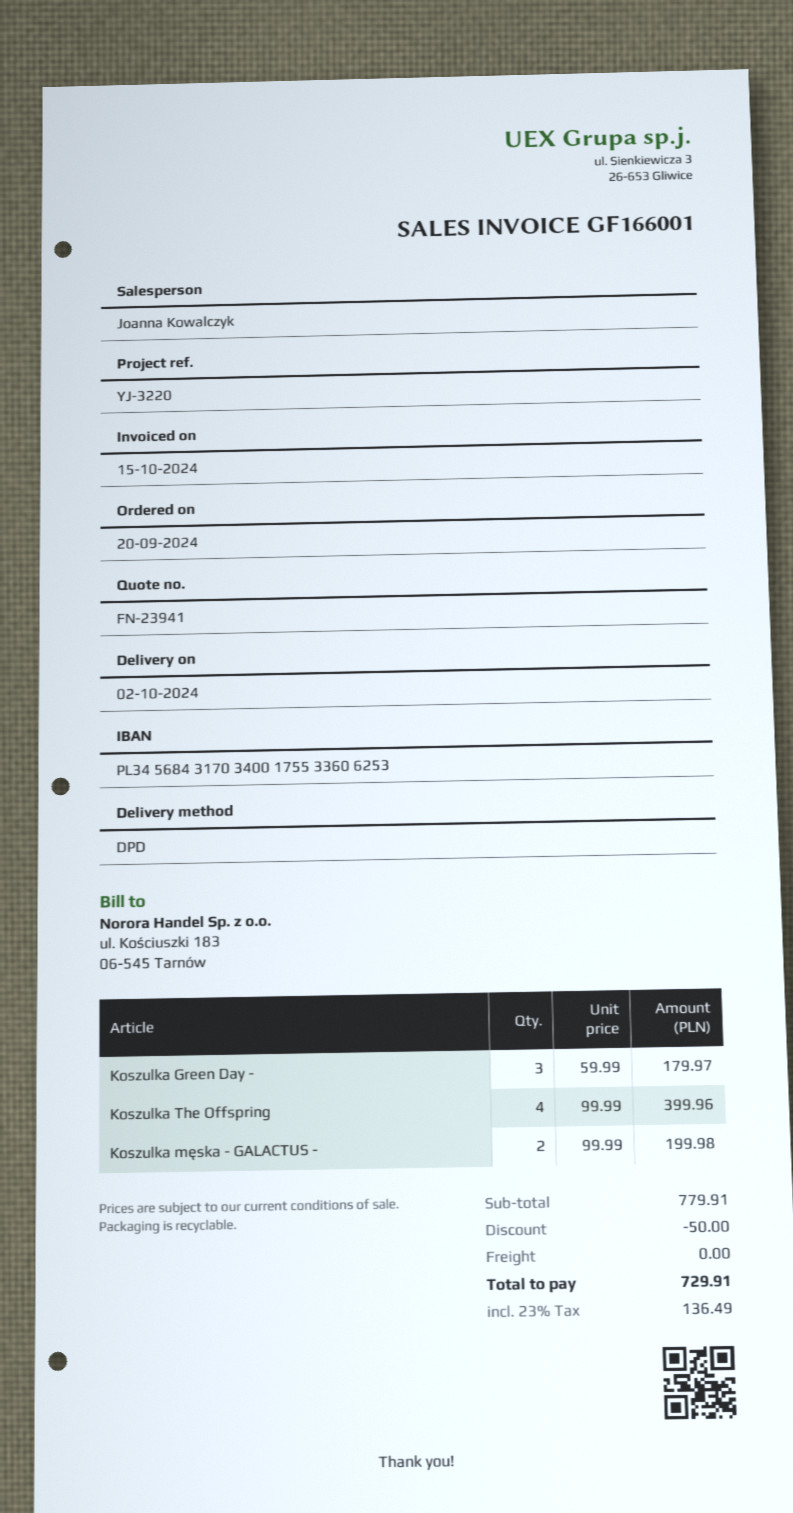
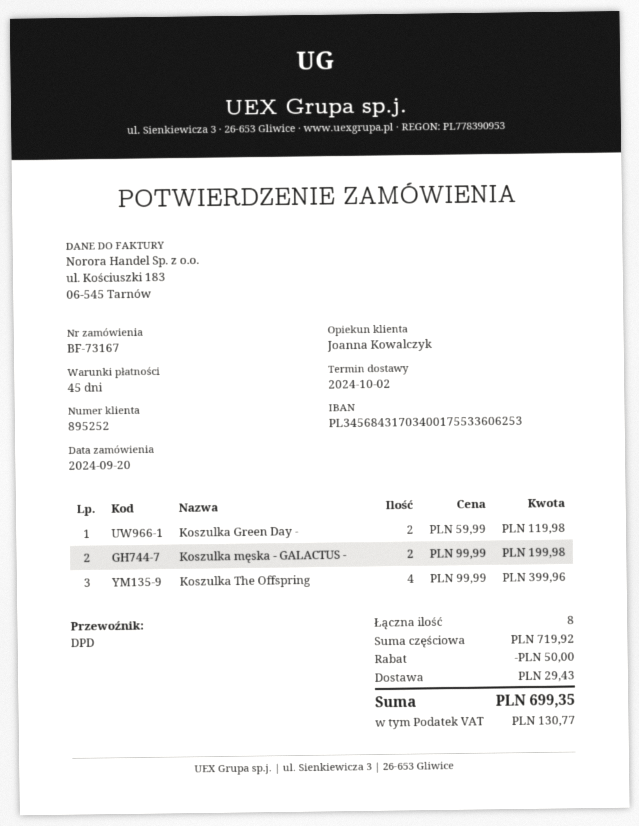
Koszulka Green Day -: 3 x 59.99 = 179.97 -> 2 x 59.99 = 119.98
subtotal: 779.91 -> 719.92
shipping: 0.00 -> 29.43
tax: 136.49 -> 130.77
total: 729.91 -> 699.35

